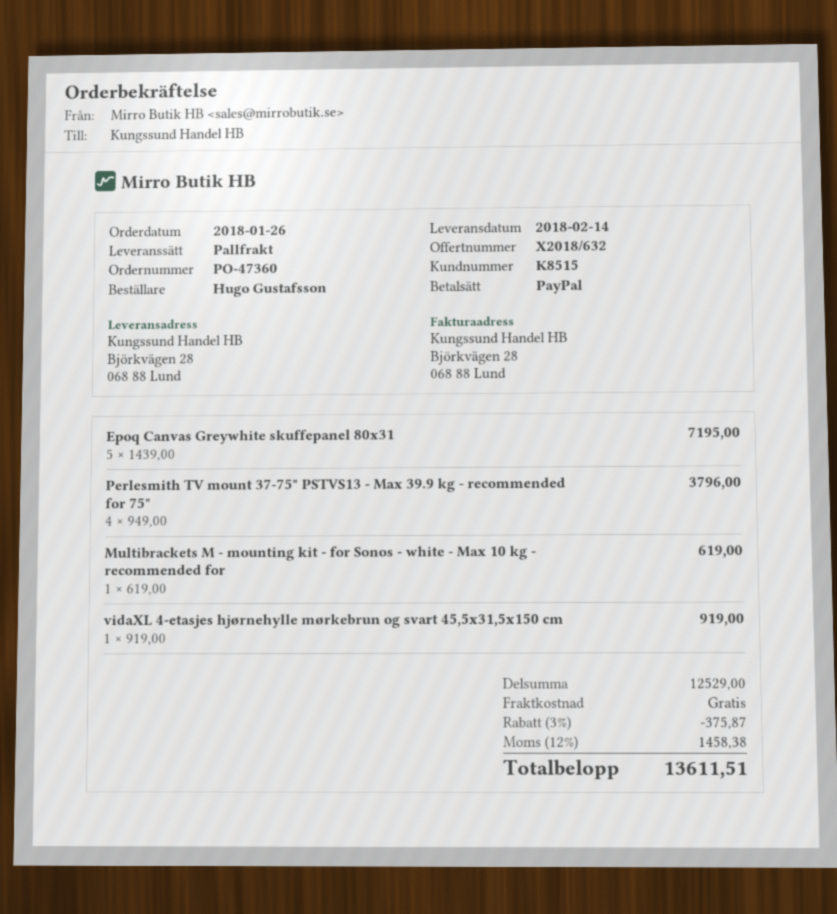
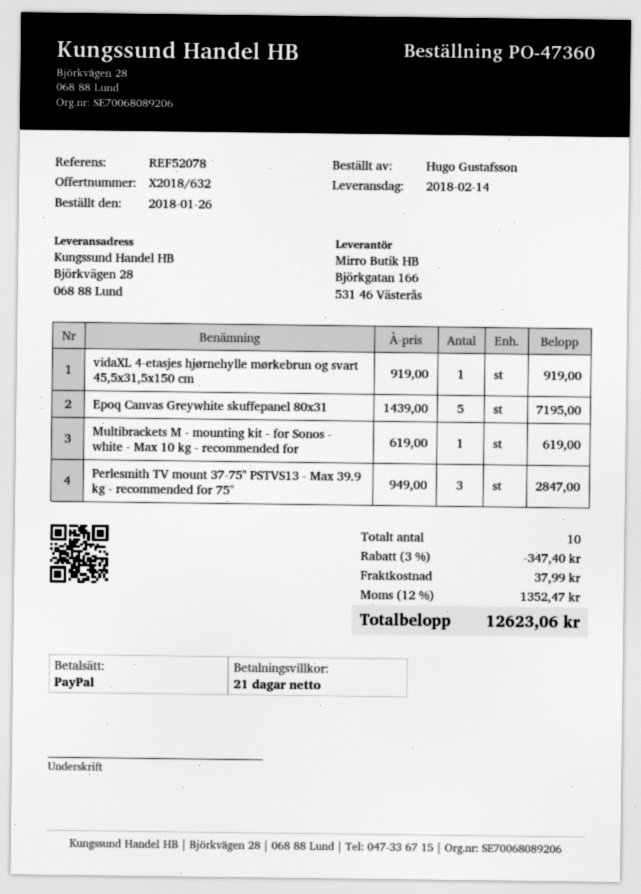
Perlesmith TV mount 37-75" PSTVS13 - Max 39.9 kg - recommended for 75": 4 x 949.00 = 3796.00 -> 3 x 949.00 = 2847.00
discount: 3% = 375.87 -> 3% = 347.40
shipping: 0.00 -> 37.99
tax: 12% = 1458.38 -> 12% = 1352.47
total: 13611.51 -> 12623.06

